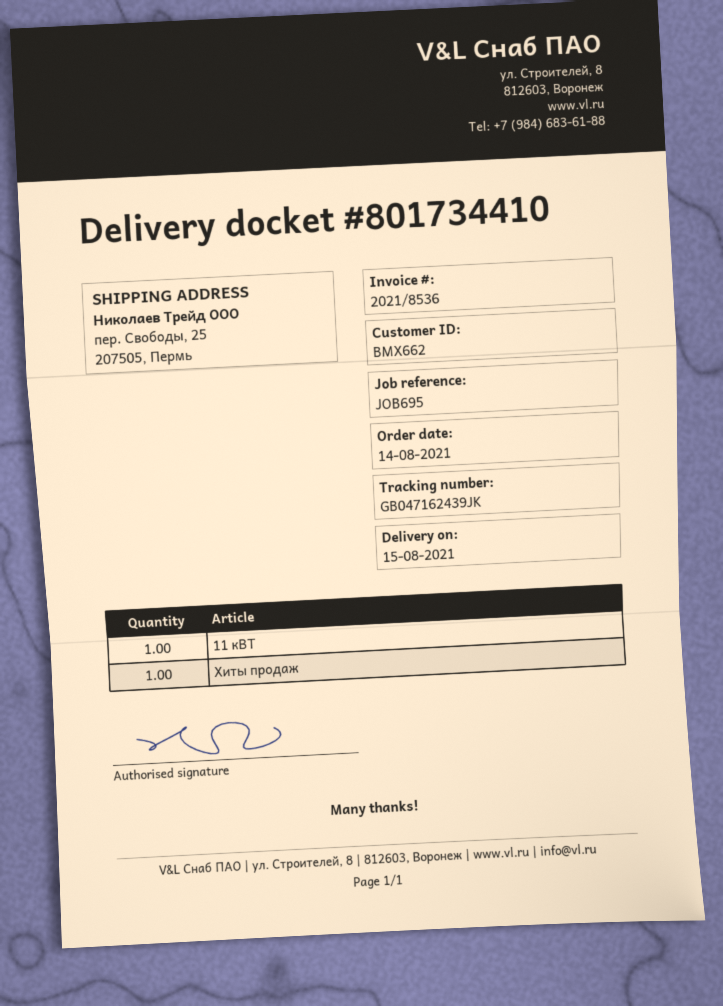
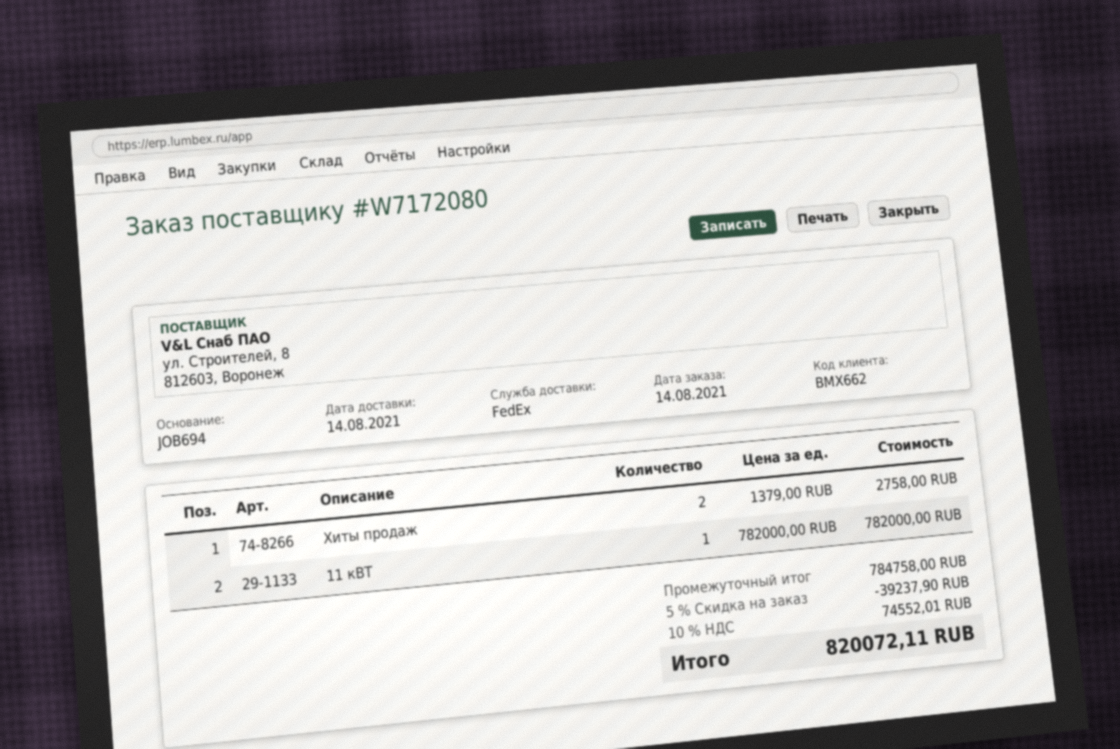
delivery date: 2021-08-15 -> 2021-08-14
reference: JOB695 -> JOB694
Хиты продаж: 1 -> 2

